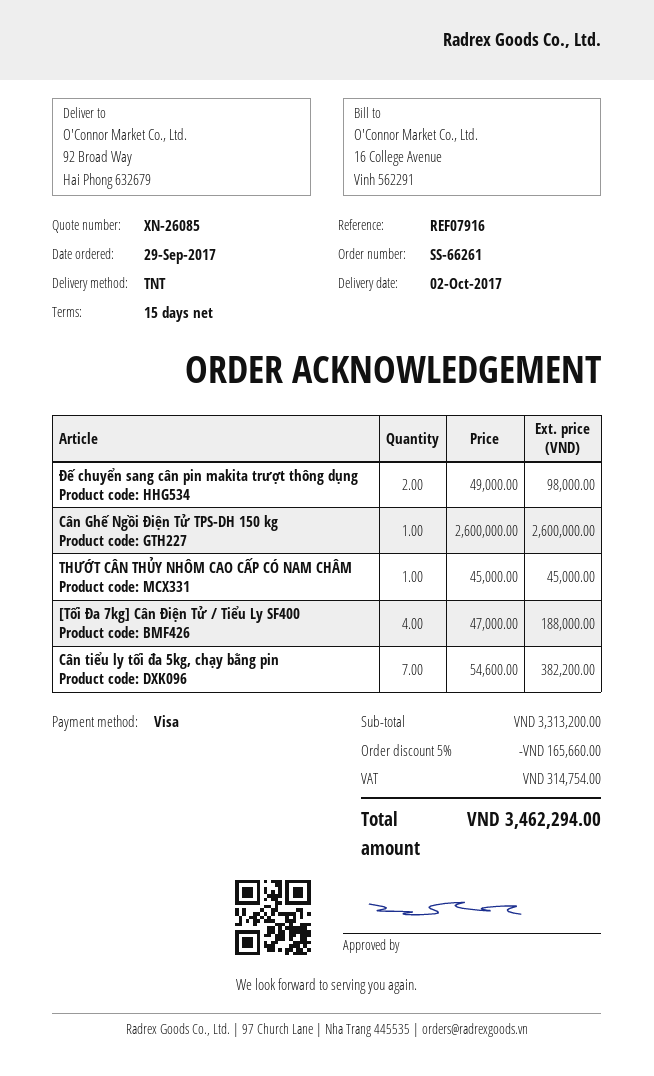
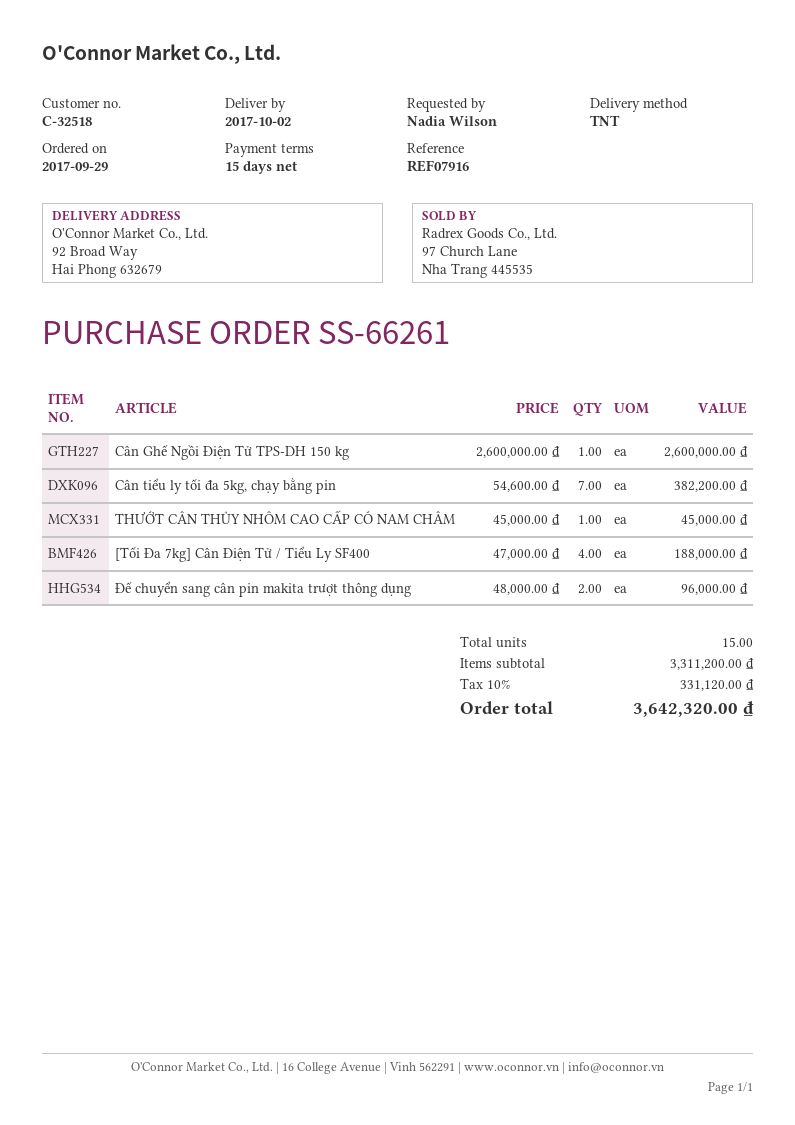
Đế chuyển sang cân pin makita trượt thông dụng: 2 x 49000.00 = 98000.00 -> 2 x 48000.00 = 96000.00
subtotal: 3313200.00 -> 3311200.00
discount: 5% = 165660.00 -> none
tax: 314754.00 -> 331120.00
total: 3462294.00 -> 3642320.00

